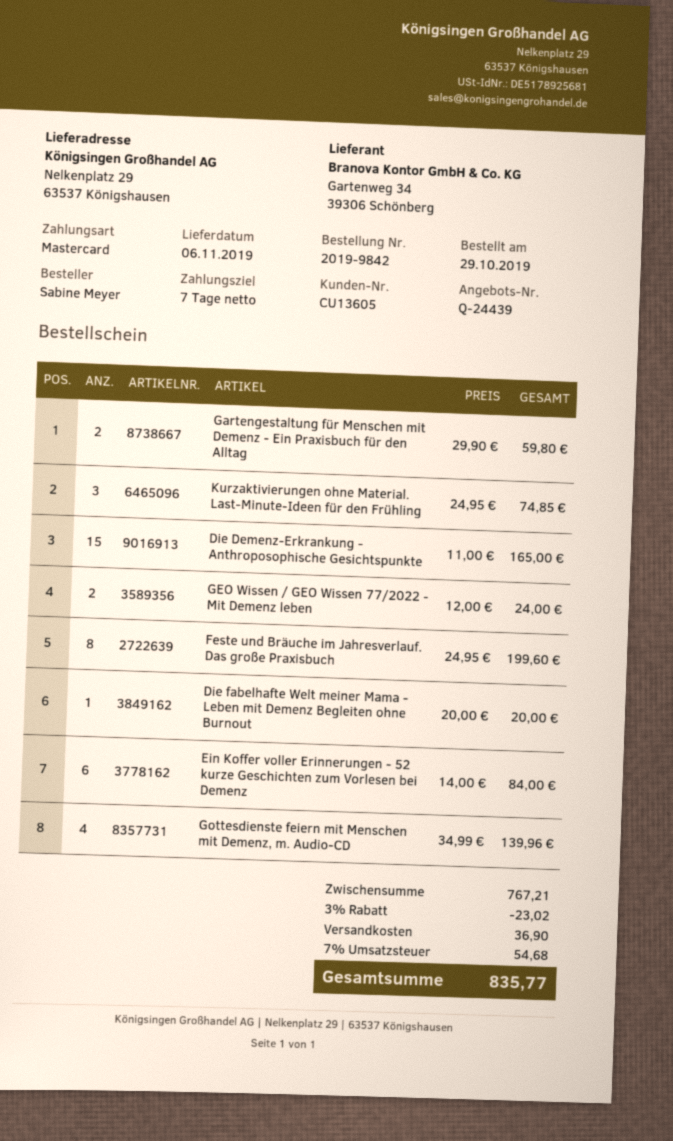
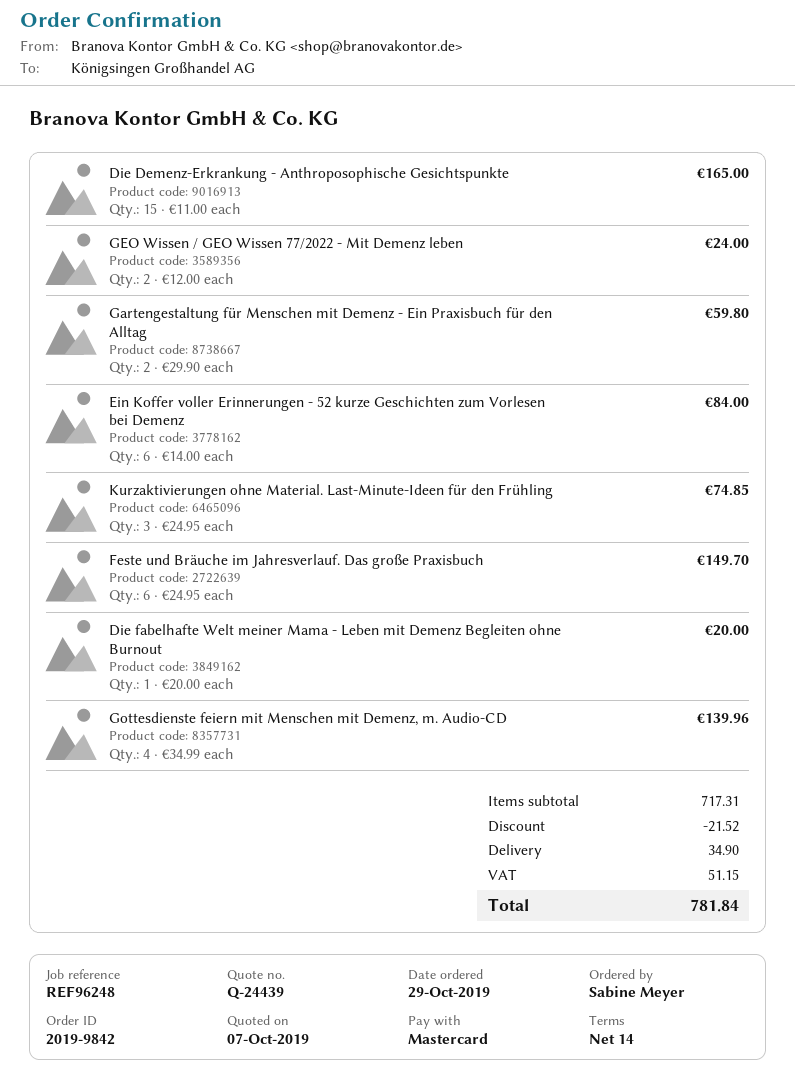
payment terms: 7 days -> 14 days
Feste und Bräuche im Jahresverlauf. Das große Praxisbuch: 8 x 24.95 = 199.60 -> 6 x 24.95 = 149.70
subtotal: 767.21 -> 717.31
discount: 23.02 -> 21.52
shipping: 36.90 -> 34.90
tax: 54.68 -> 51.15
total: 835.77 -> 781.84

